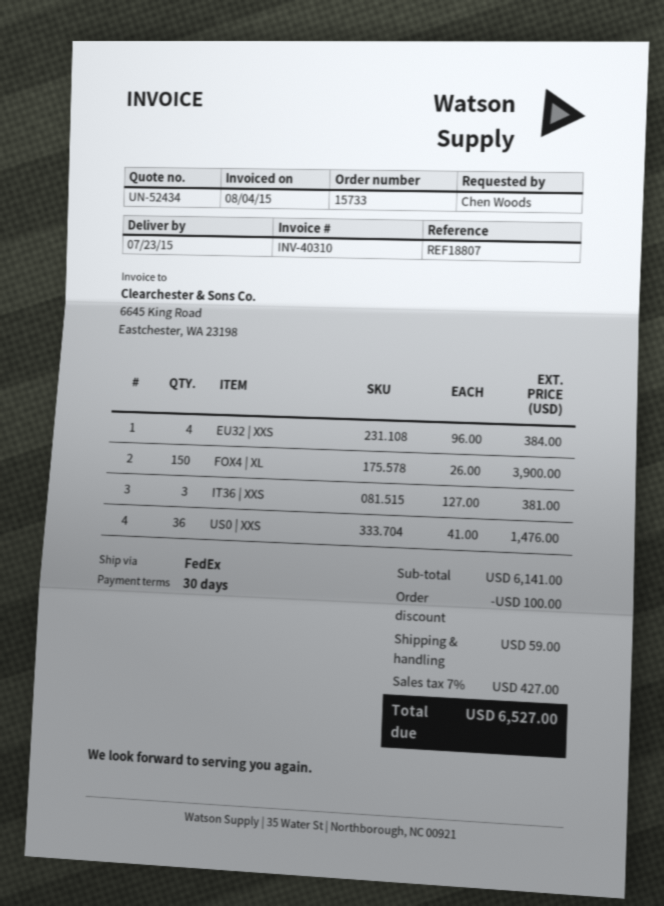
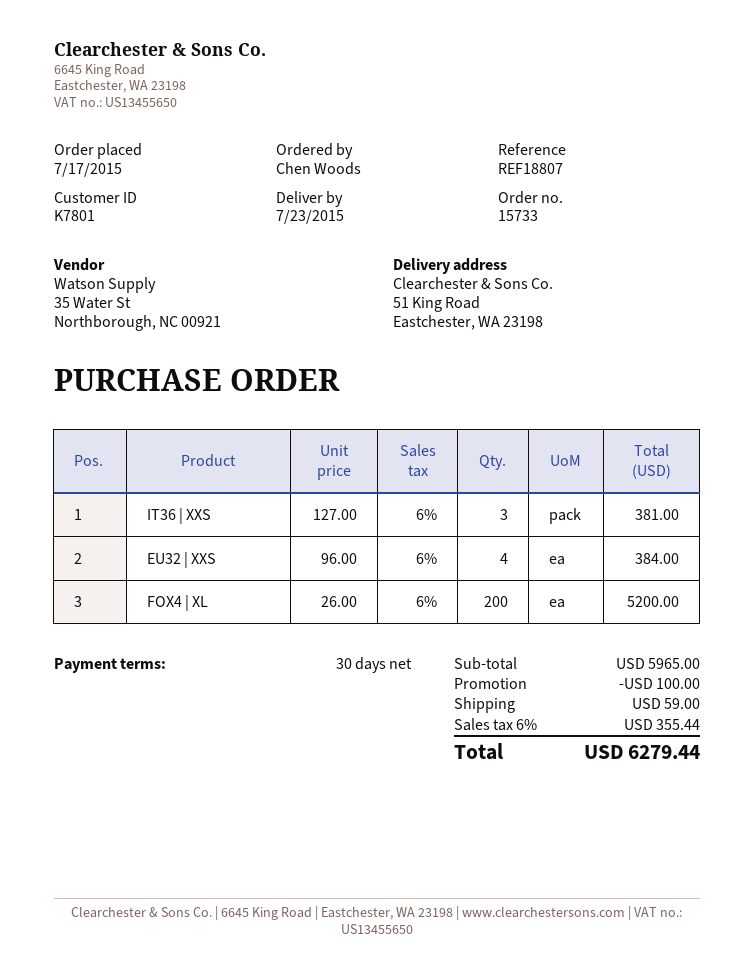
FOX4 | XL: 150 x 26.00 = 3900.00 -> 200 x 26.00 = 5200.00
US0 | XXS: 36 x 41.00 = 1476.00 -> none
subtotal: 6141.00 -> 5965.00
tax: 7% = 427.00 -> 6% = 355.44
total: 6527.00 -> 6279.44

